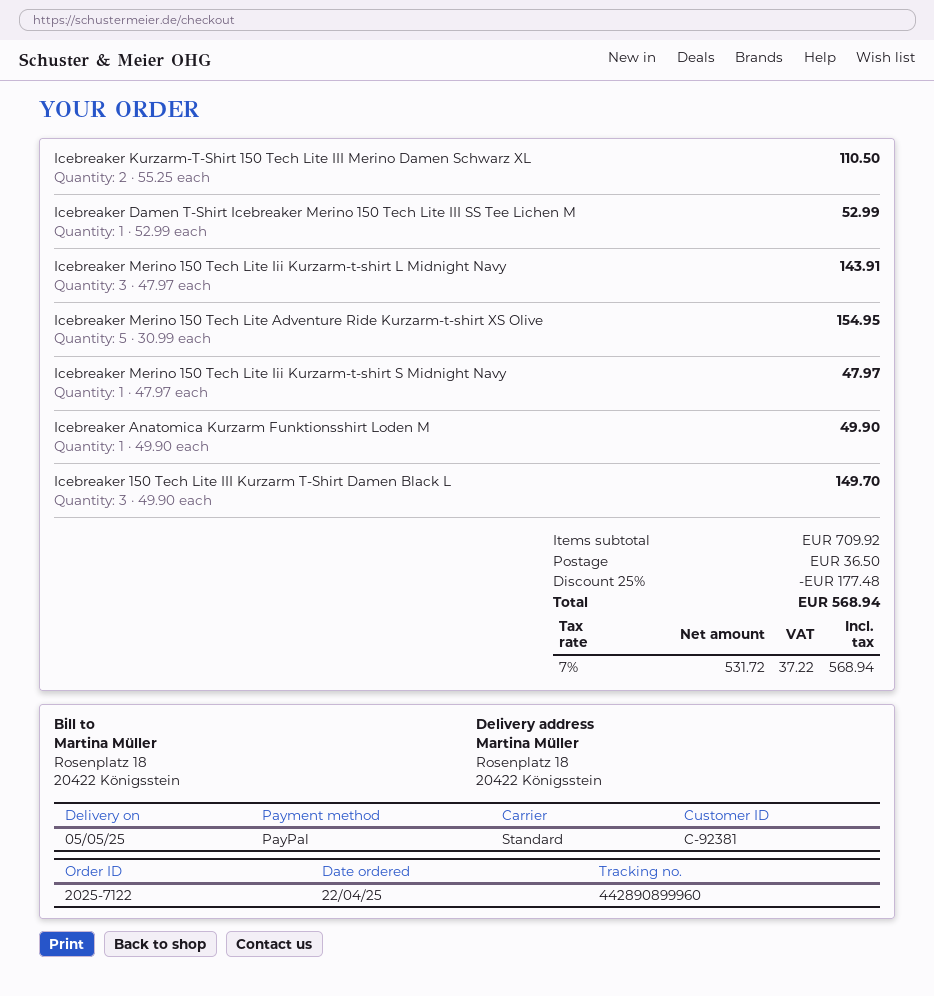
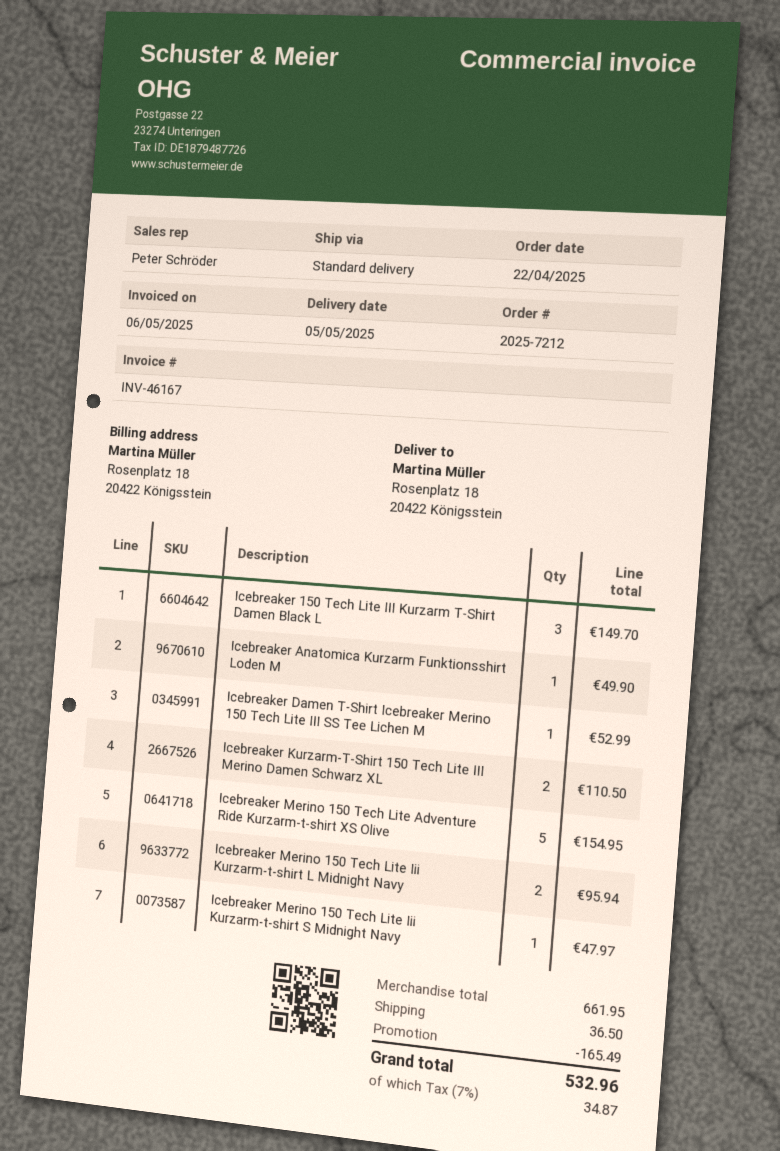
order number: 2025-7122 -> 2025-7212
Icebreaker Merino 150 Tech Lite Iii Kurzarm-t-shirt L Midnight Navy: 3 for 143.91 -> 2 for 95.94
subtotal: 709.92 -> 661.95
discount: 177.48 -> 165.49
tax: 7% = 37.22 -> 7% = 34.87
total: 568.94 -> 532.96

